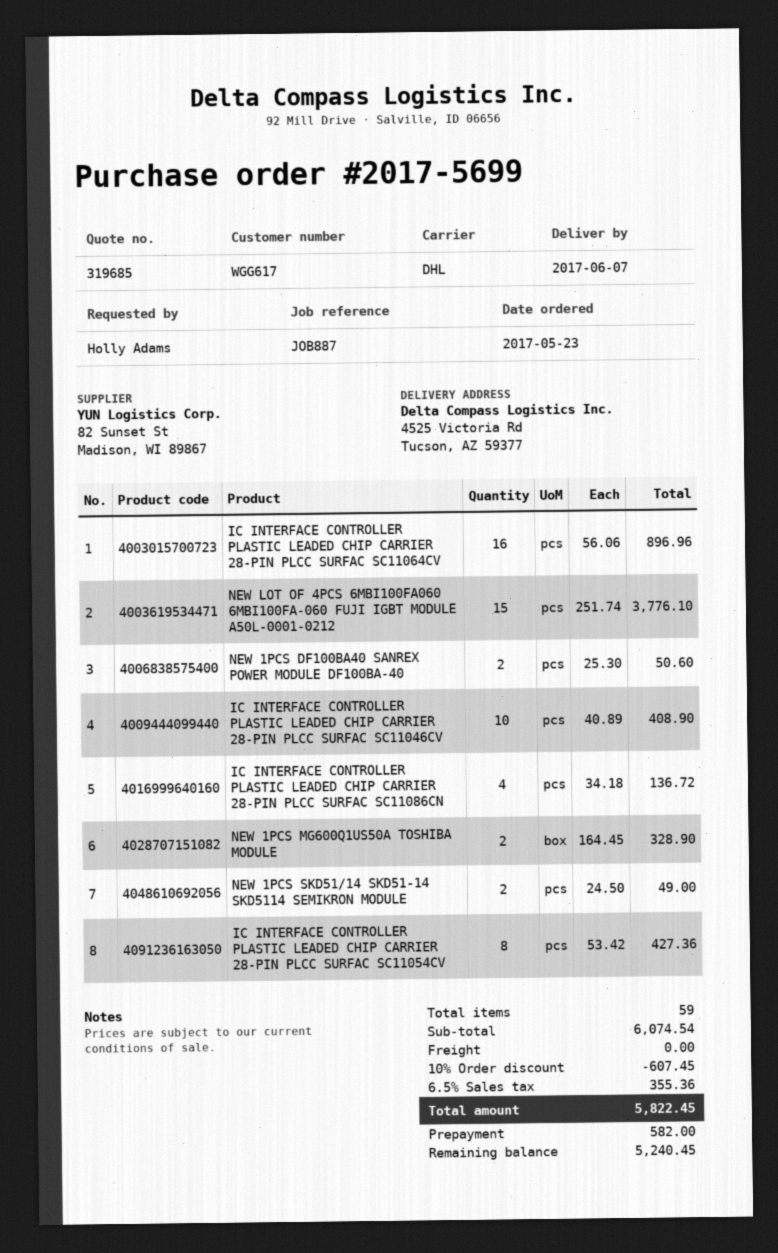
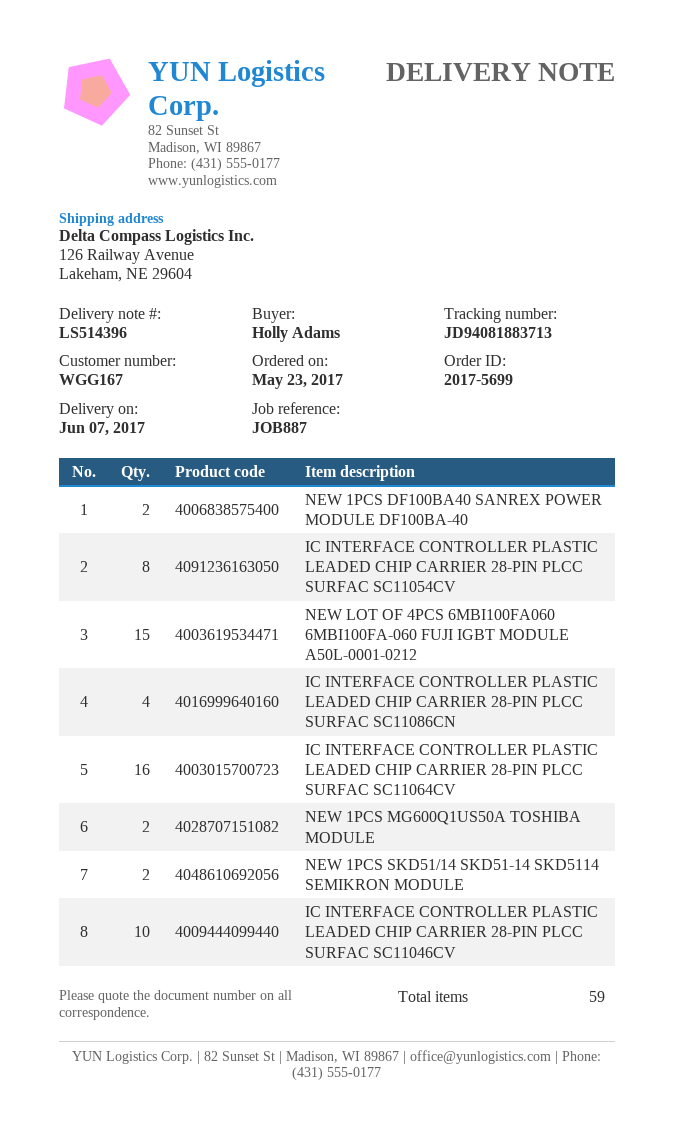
customer number: WGG617 -> WGG167
ship to: 4525 Victoria Rd, Tucson, AZ 59377 -> 126 Railway Avenue, Lakeham, NE 29604

